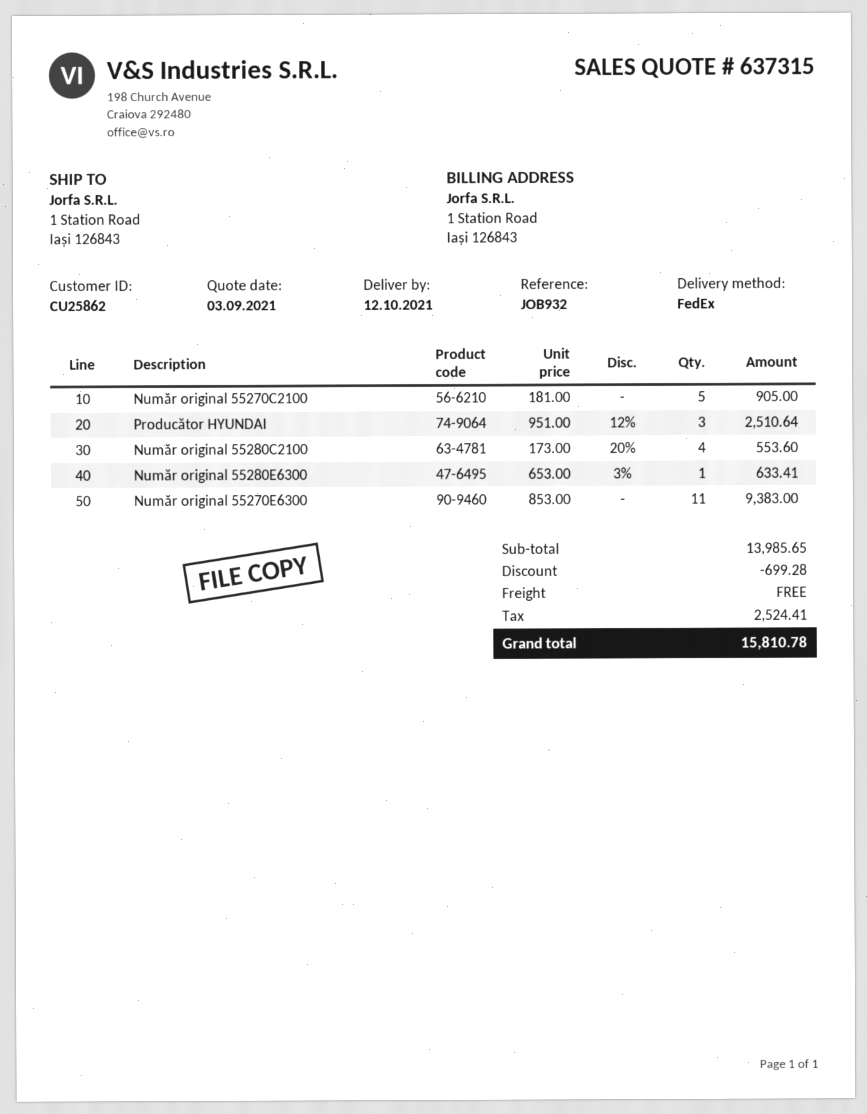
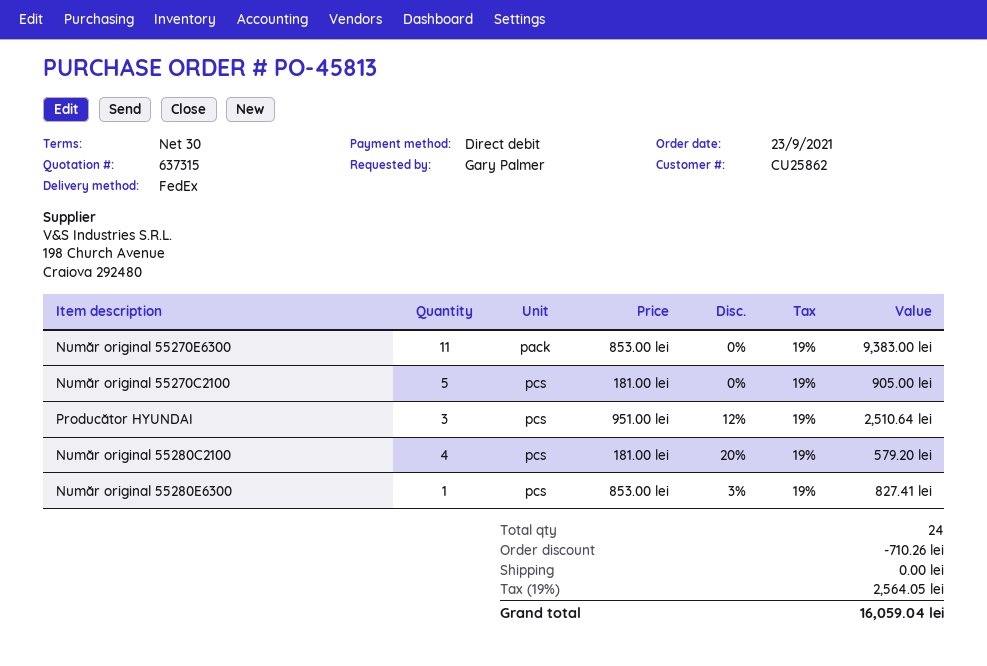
Număr original 55280C2100: 4 x 173.00 - 20% = 553.60 -> 4 x 181.00 - 20% = 579.20
Număr original 55280E6300: 1 x 653.00 - 3% = 633.41 -> 1 x 853.00 - 3% = 827.41
discount: 699.28 -> 710.26
tax: 2524.41 -> 2564.05
total: 15810.78 -> 16059.04

